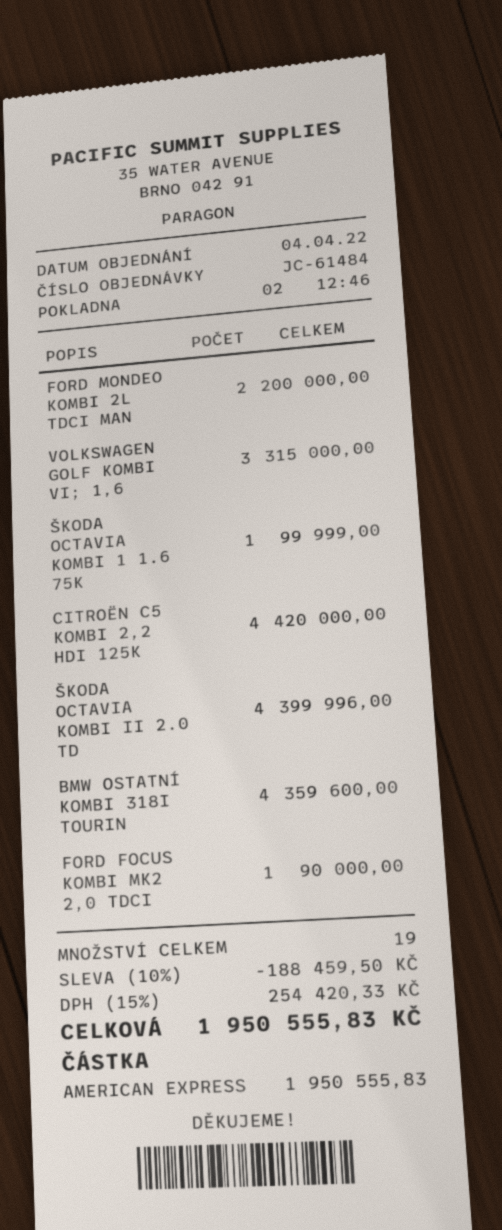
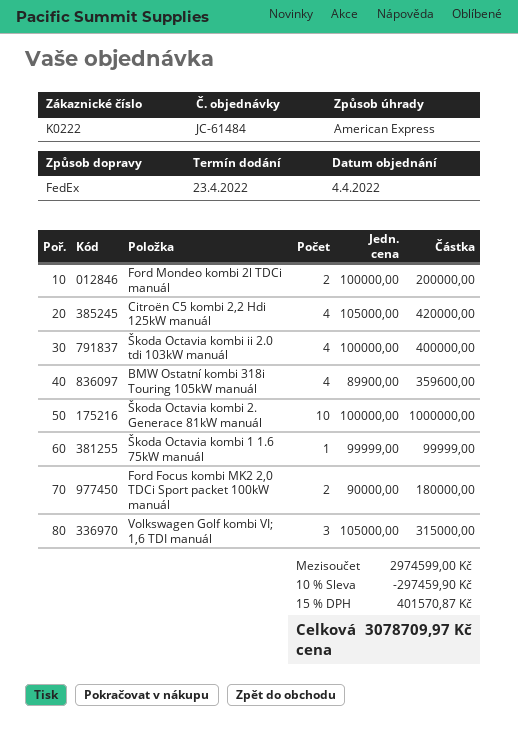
ŠKODA OCTAVIA KOMBI II 2.0 TD: 4 for 399996.00 -> 4 for 400000.00
FORD FOCUS KOMBI MK2 2,0 TDCI: 1 for 90000.00 -> 2 for 180000.00
Škoda Octavia kombi 2. Generace 81kW manuál: none -> 10 for 1000000.00
discount: 10% = 188459.50 -> 10% = 297459.90
tax: 15% = 254420.33 -> 15% = 401570.87
total: 1950555.83 -> 3078709.97

